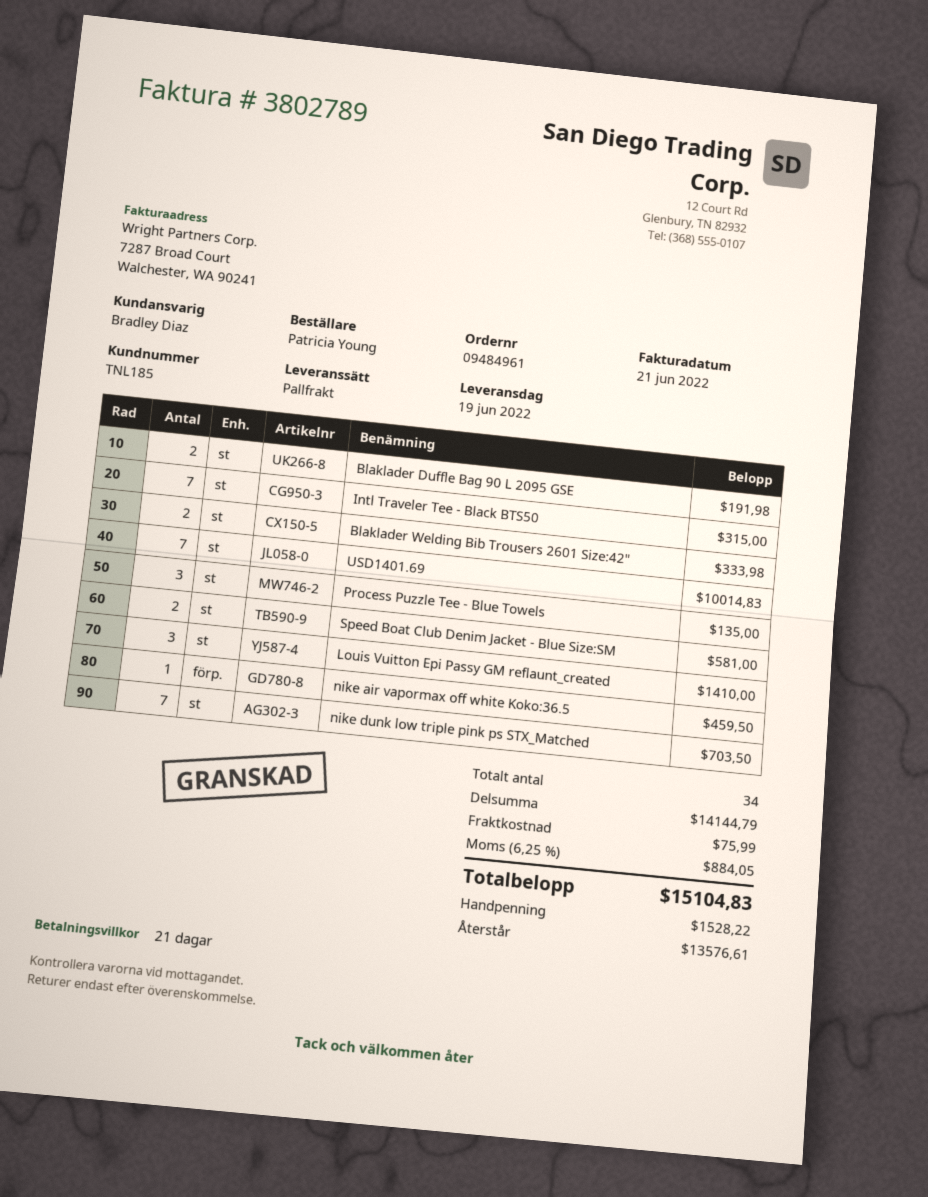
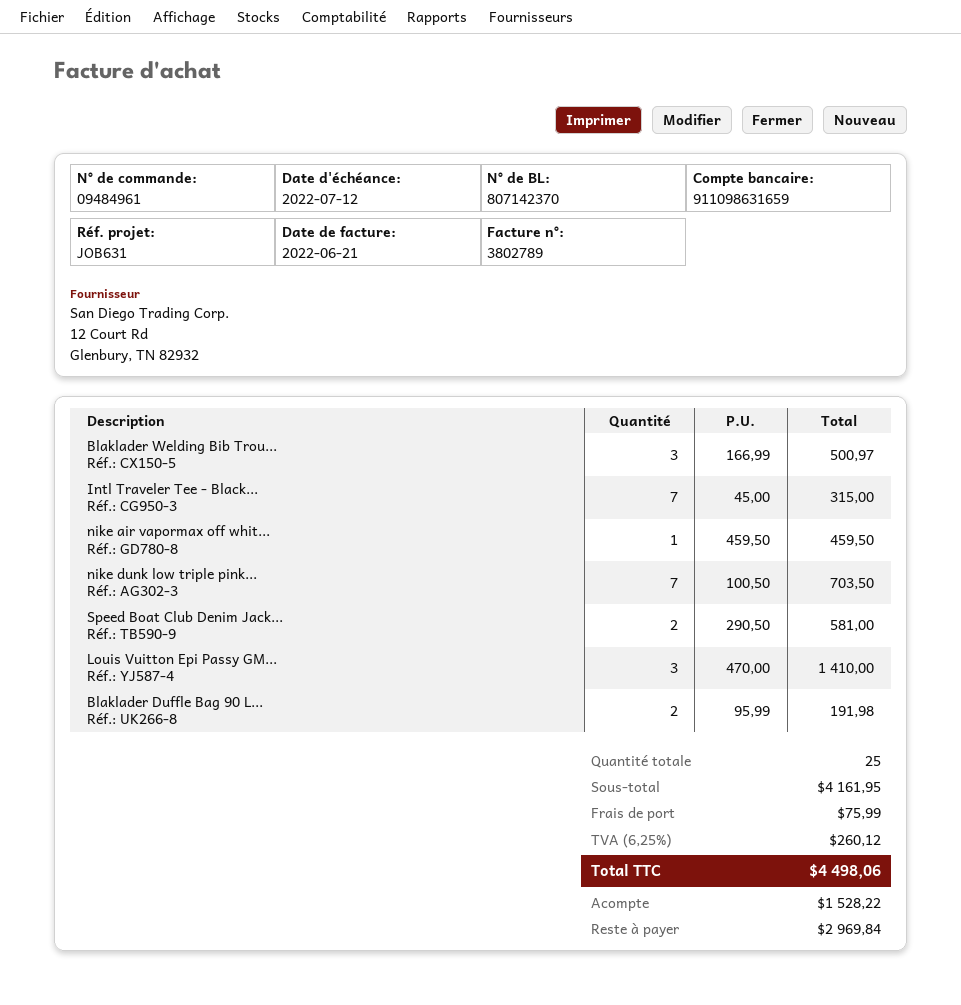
Blaklader Welding Bib Trousers 2601 Size:42": 2 for 333.98 -> 3 for 500.97
USD1401.69: 7 for 10014.83 -> none
Process Puzzle Tee - Blue Towels: 3 for 135.00 -> none
total quantity: 34 -> 25
subtotal: 14144.79 -> 4161.95
tax: 6.25% = 884.05 -> 6.25% = 260.12
total: 15104.83 -> 4498.06
balance: 13576.61 -> 2969.84

